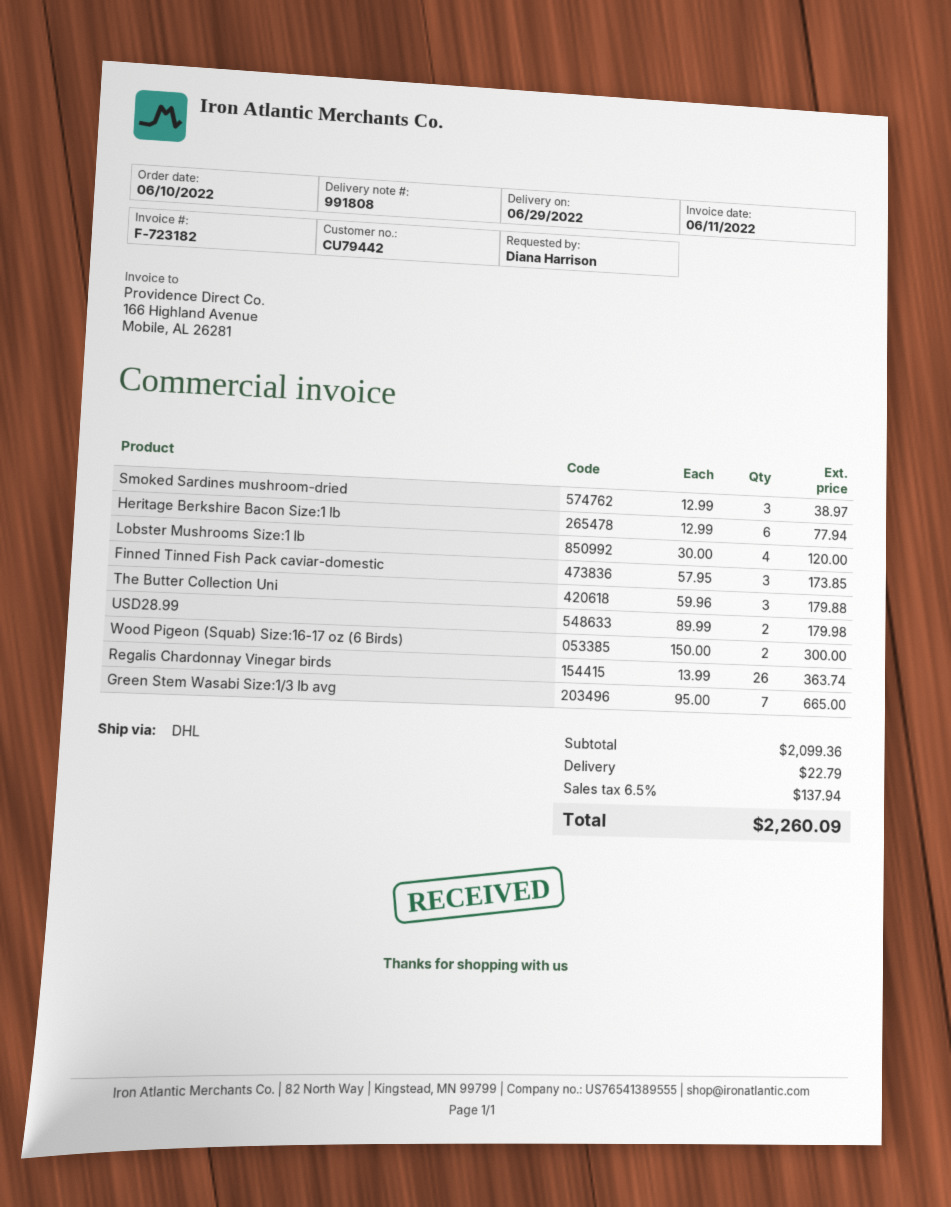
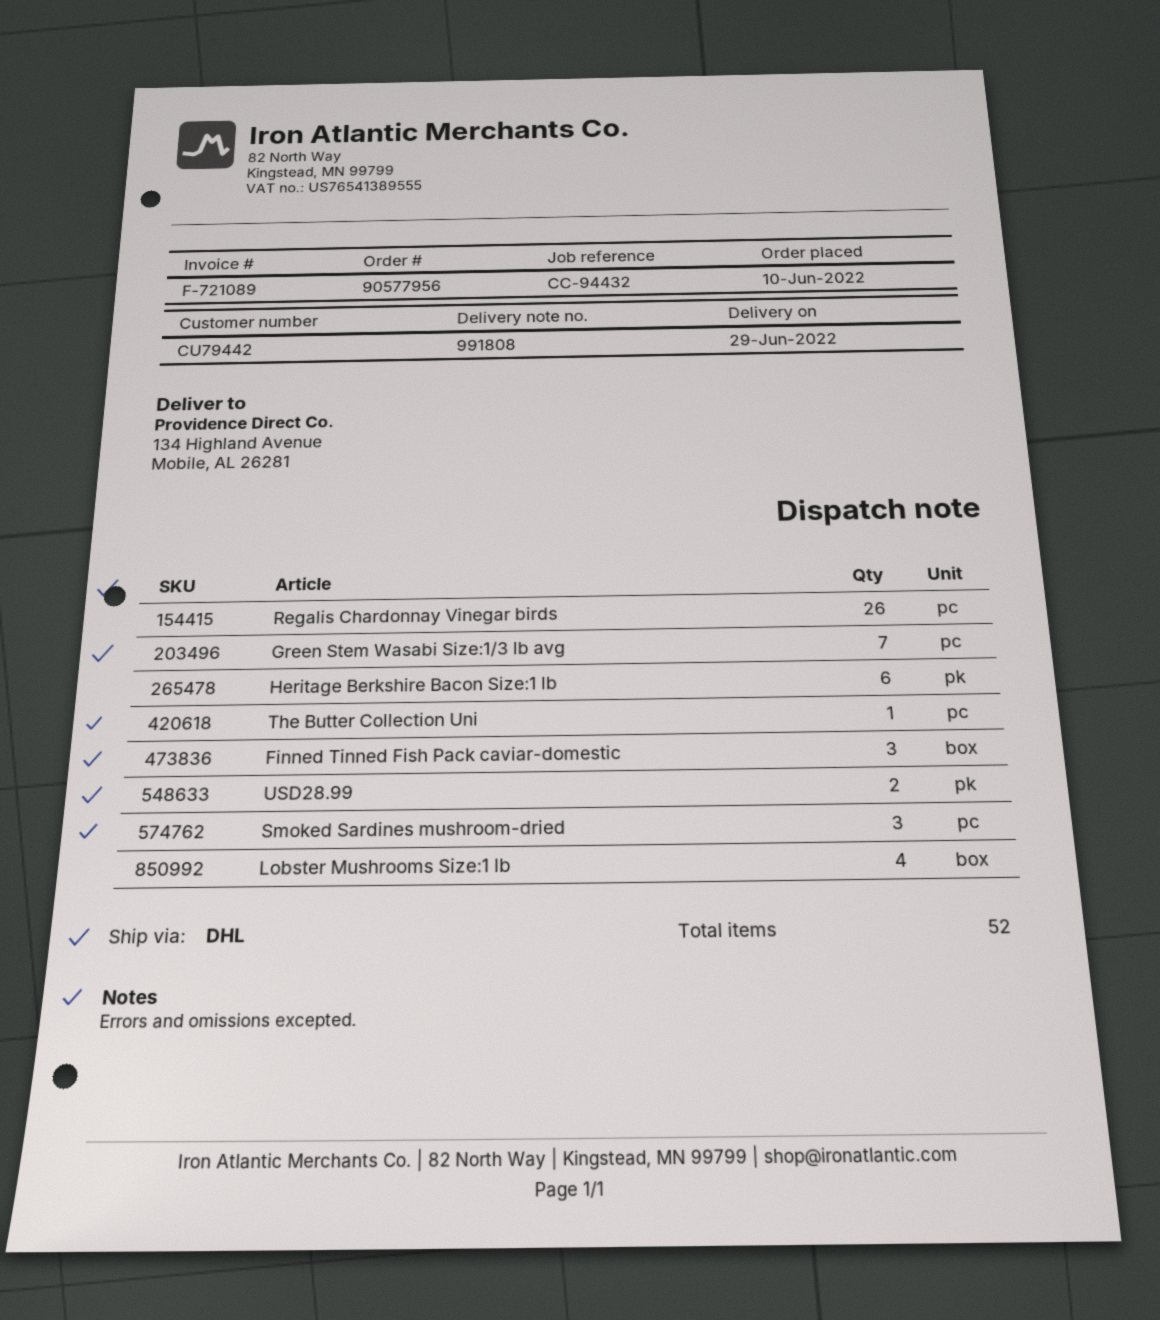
invoice number: F-723182 -> F-721089
The Butter Collection Uni: 3 -> 1
Wood Pigeon (Squab) Size:16-17 oz (6 Birds): 2 -> none

